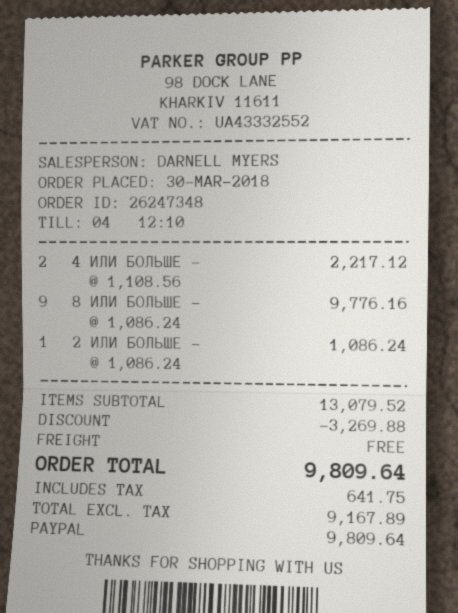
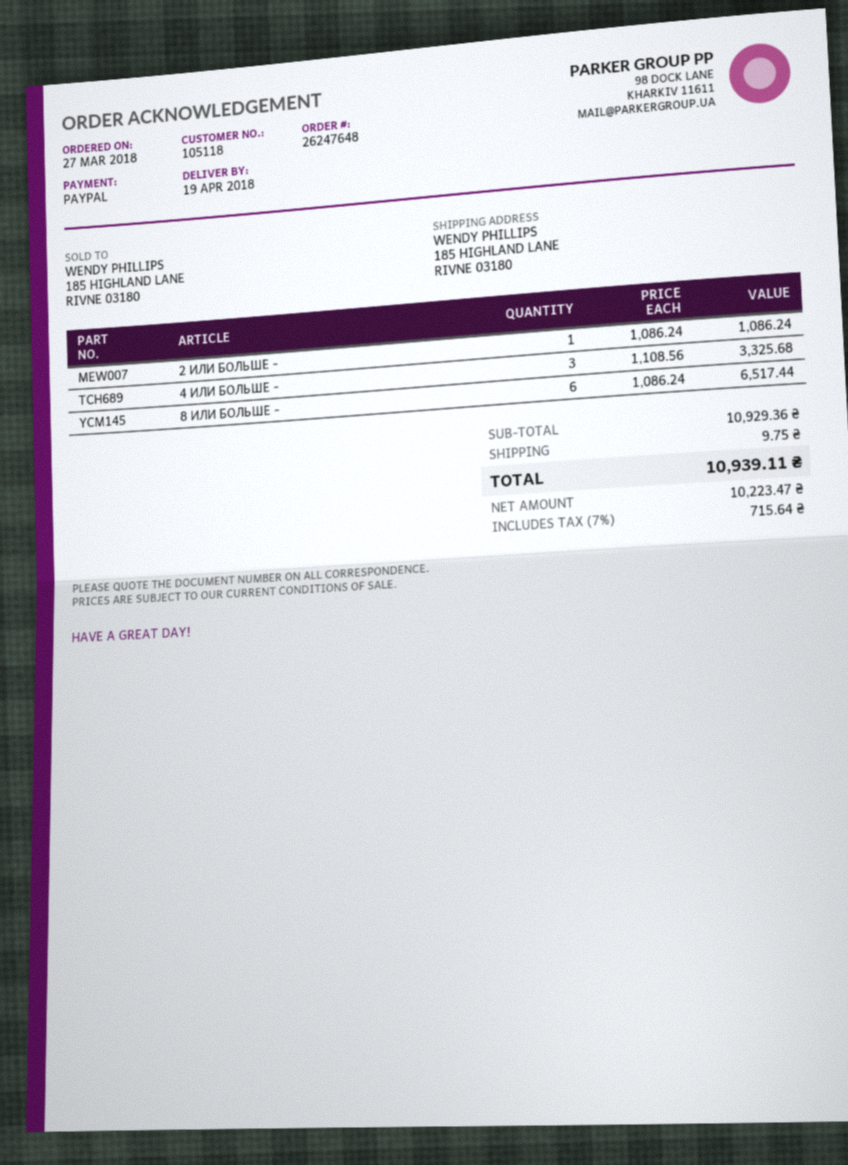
order number: 26247348 -> 26247648
order date: 2018-03-30 -> 2018-03-27
4 ИЛИ БОЛЬШЕ -: 2 x 1108.56 = 2217.12 -> 3 x 1108.56 = 3325.68
8 ИЛИ БОЛЬШЕ -: 9 x 1086.24 = 9776.16 -> 6 x 1086.24 = 6517.44
subtotal: 13079.52 -> 10929.36
discount: 3269.88 -> none
shipping: 0.00 -> 9.75
net: 9167.89 -> 10223.47
tax: 641.75 -> 715.64
total: 9809.64 -> 10939.11

